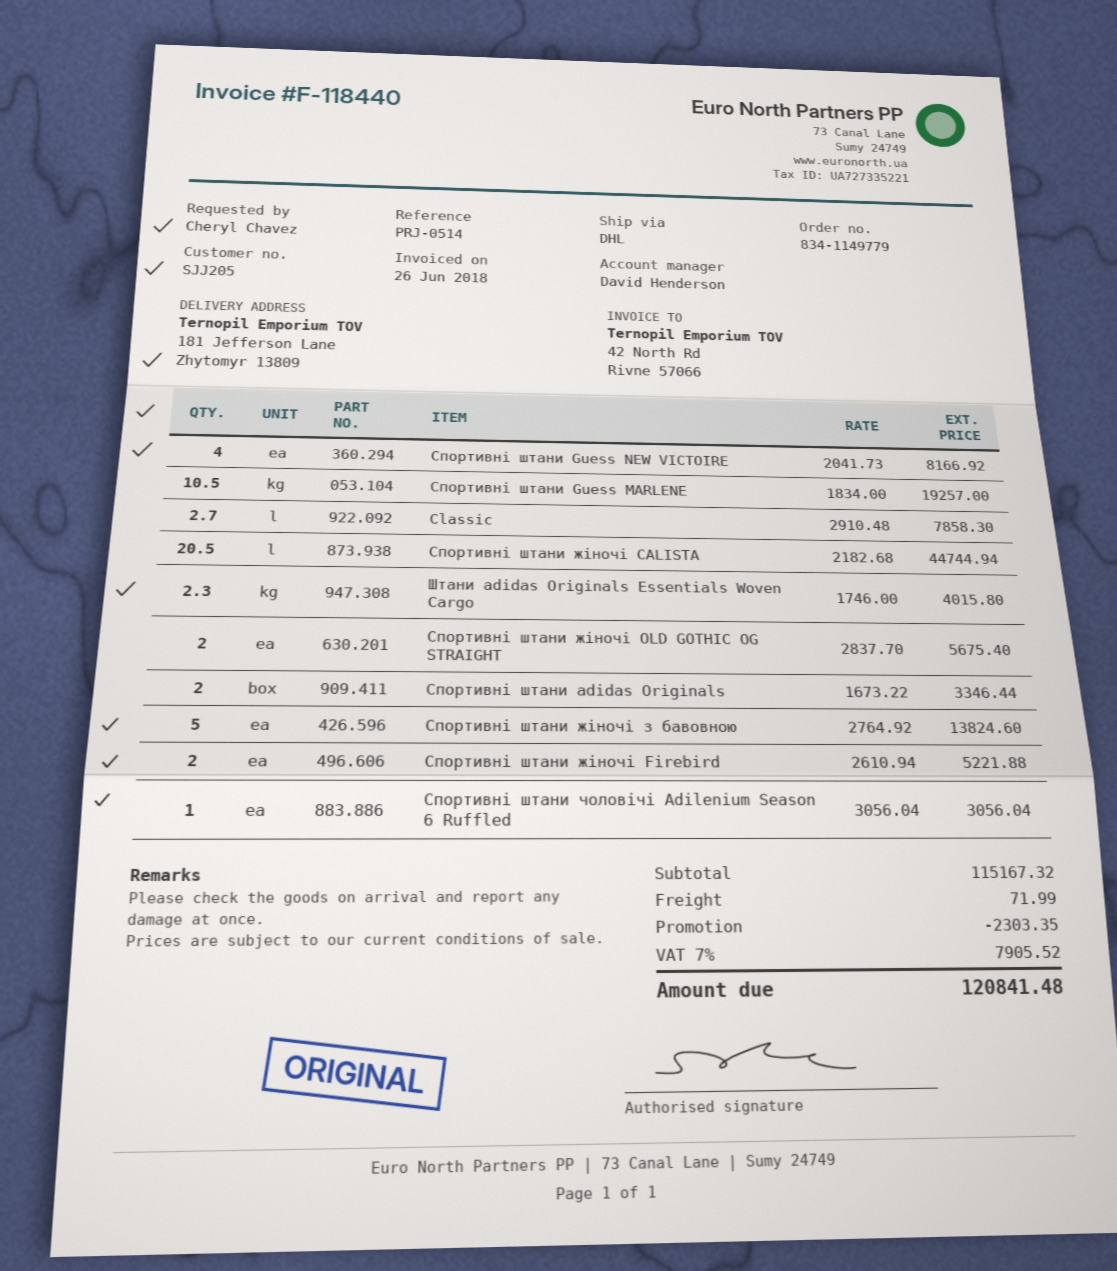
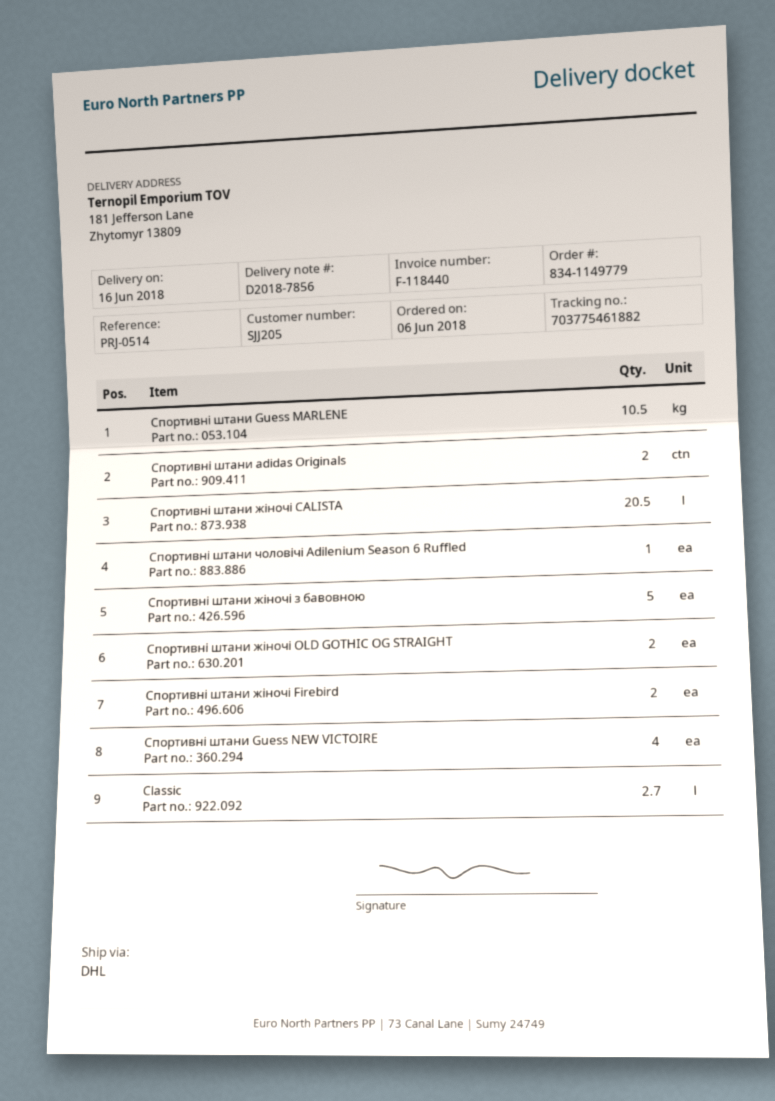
Штани adidas Originals Essentials Woven Cargo: 2.3 -> none

